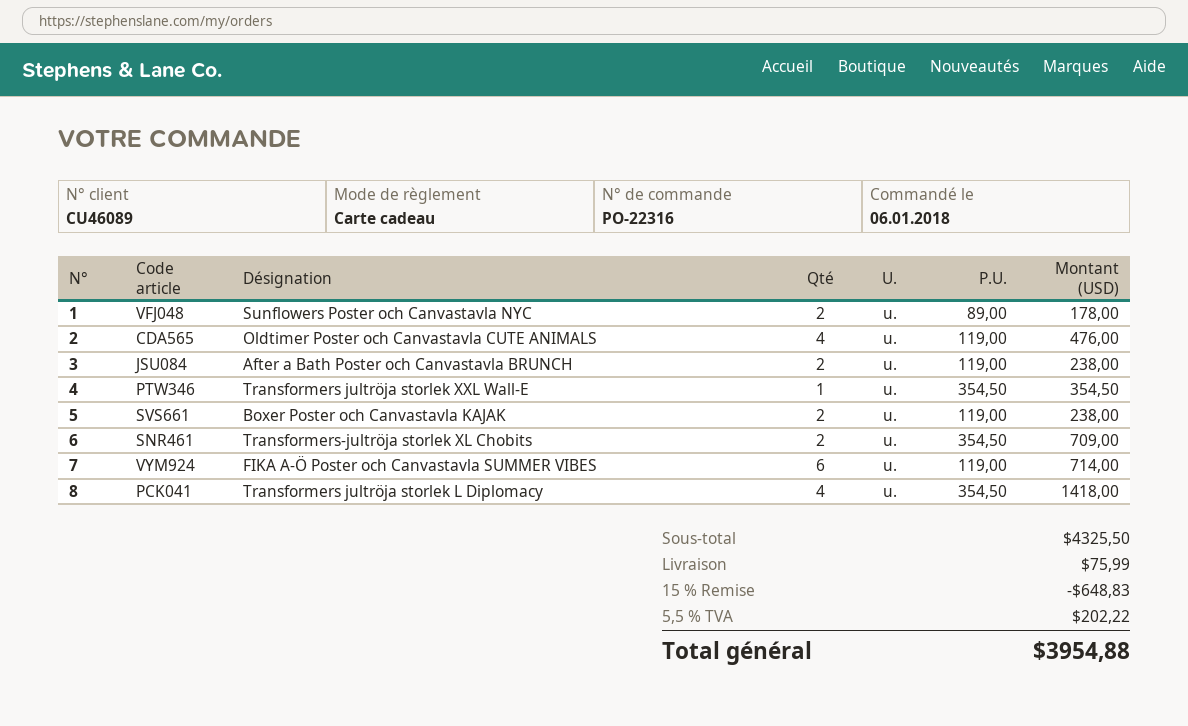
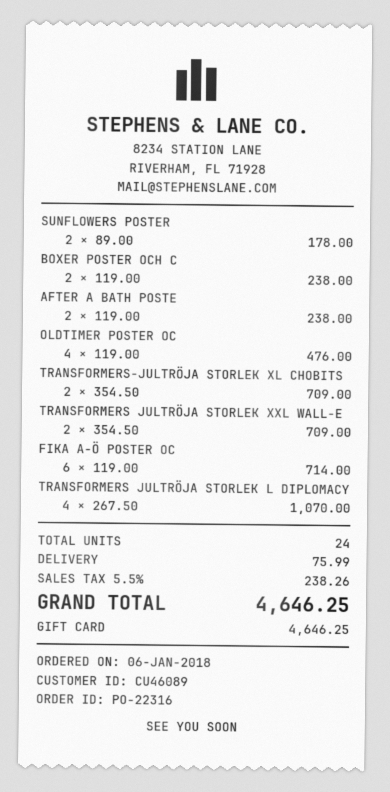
Transformers jultröja storlek XXL Wall-E: 1 x 354.50 = 354.50 -> 2 x 354.50 = 709.00
Transformers jultröja storlek L Diplomacy: 4 x 354.50 = 1418.00 -> 4 x 267.50 = 1070.00
discount: 15% = 648.83 -> none
tax: 5.5% = 202.22 -> 5.5% = 238.26
total: 3954.88 -> 4646.25

